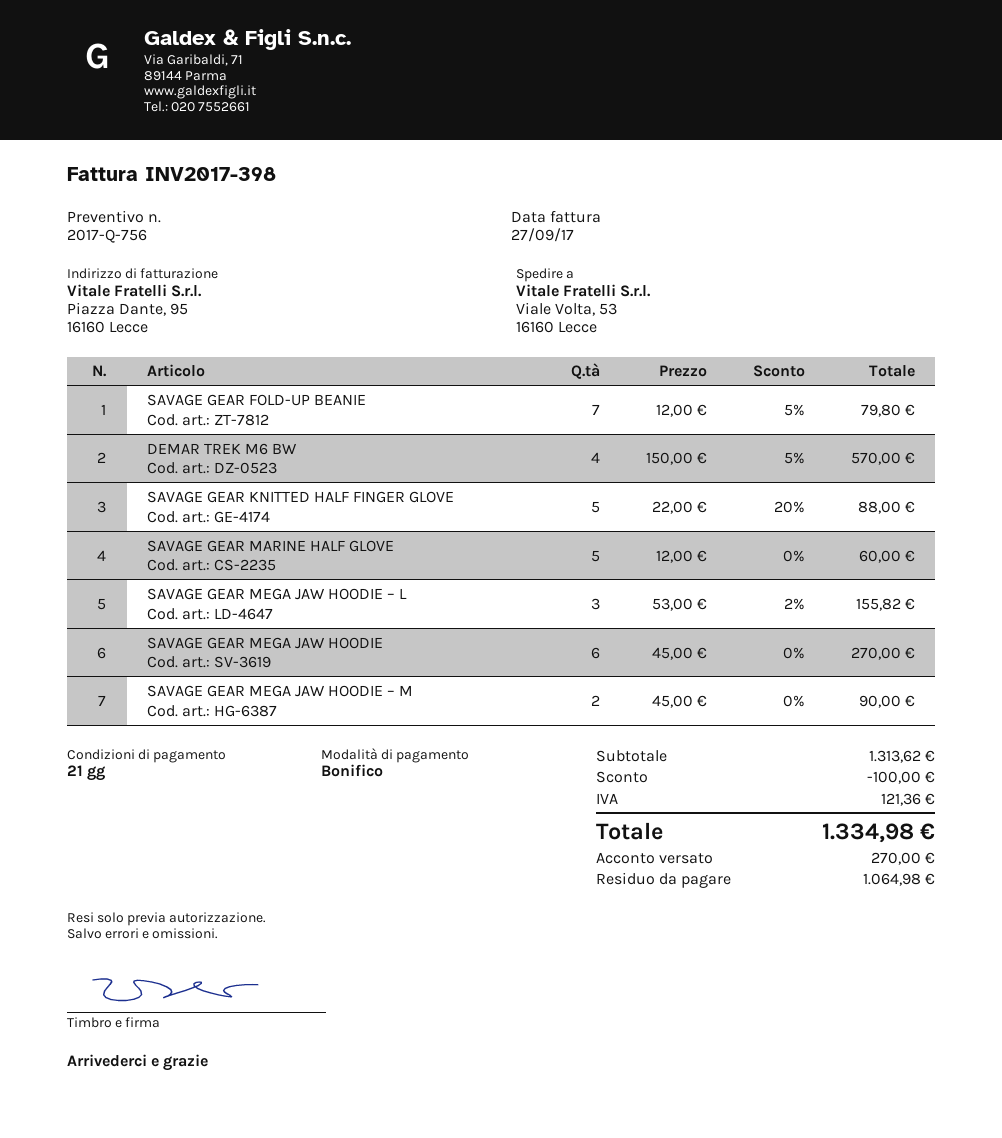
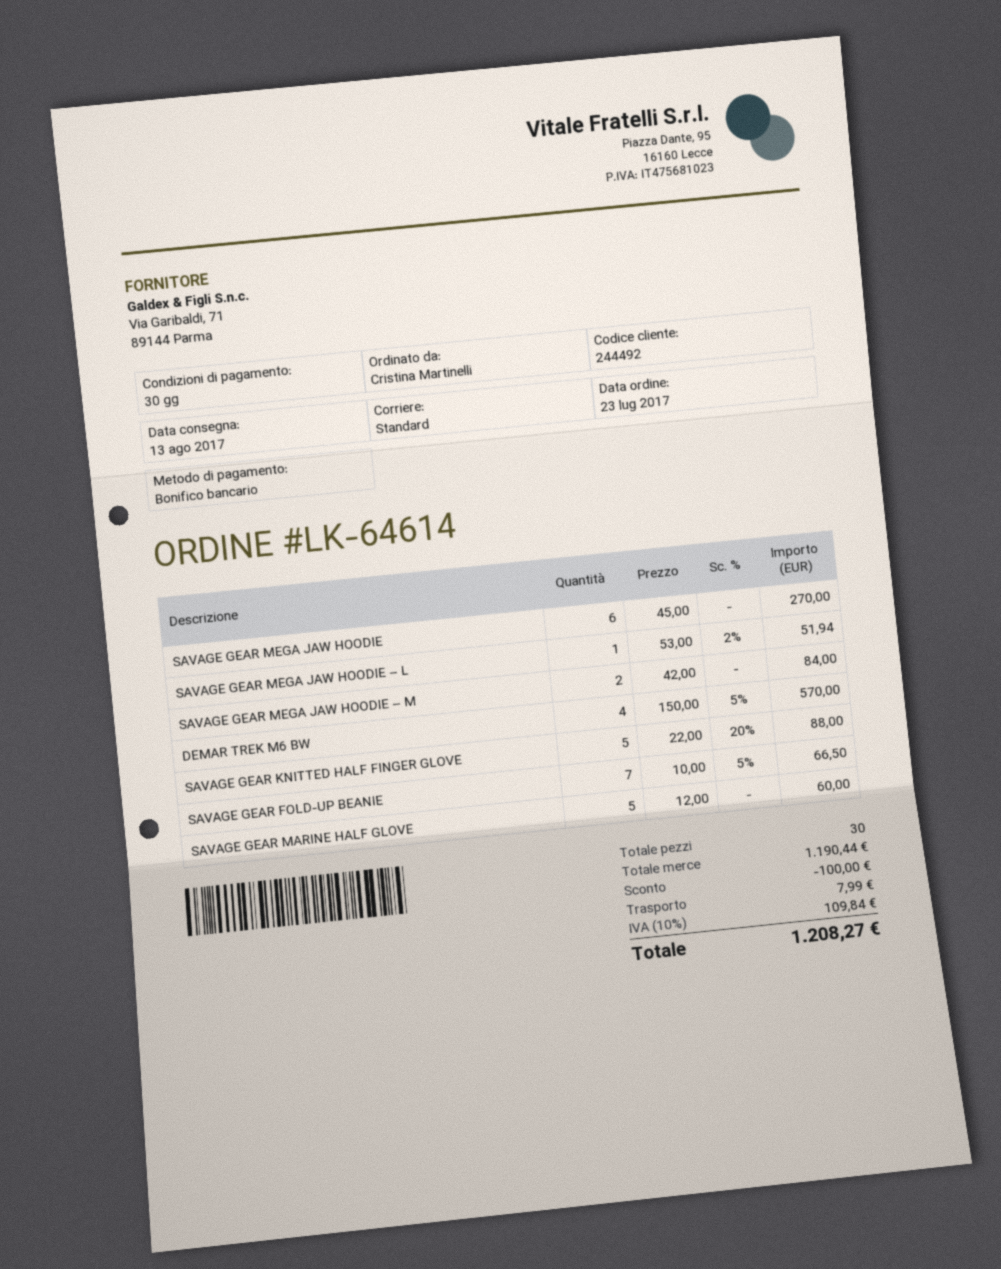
payment terms: 21 days -> 30 days
SAVAGE GEAR FOLD-UP BEANIE: 7 x 12.00 - 5% = 79.80 -> 7 x 10.00 - 5% = 66.50
SAVAGE GEAR MEGA JAW HOODIE – L: 3 x 53.00 - 2% = 155.82 -> 1 x 53.00 - 2% = 51.94
SAVAGE GEAR MEGA JAW HOODIE – M: 2 x 45.00 = 90.00 -> 2 x 42.00 = 84.00
subtotal: 1313.62 -> 1190.44
shipping: none -> 7.99
tax: 121.36 -> 109.84
total: 1334.98 -> 1208.27

